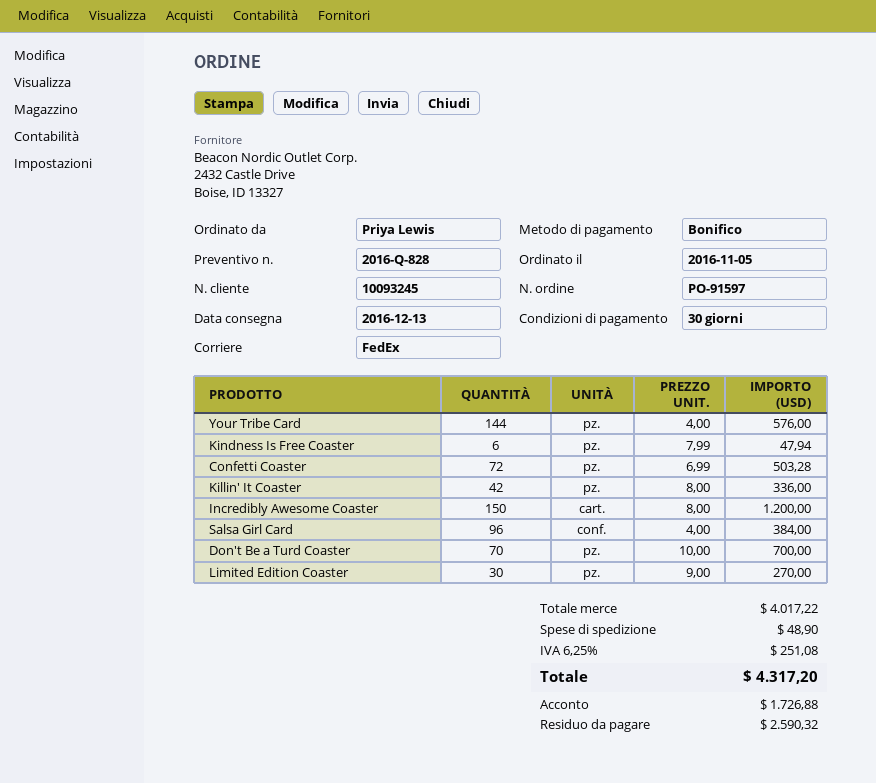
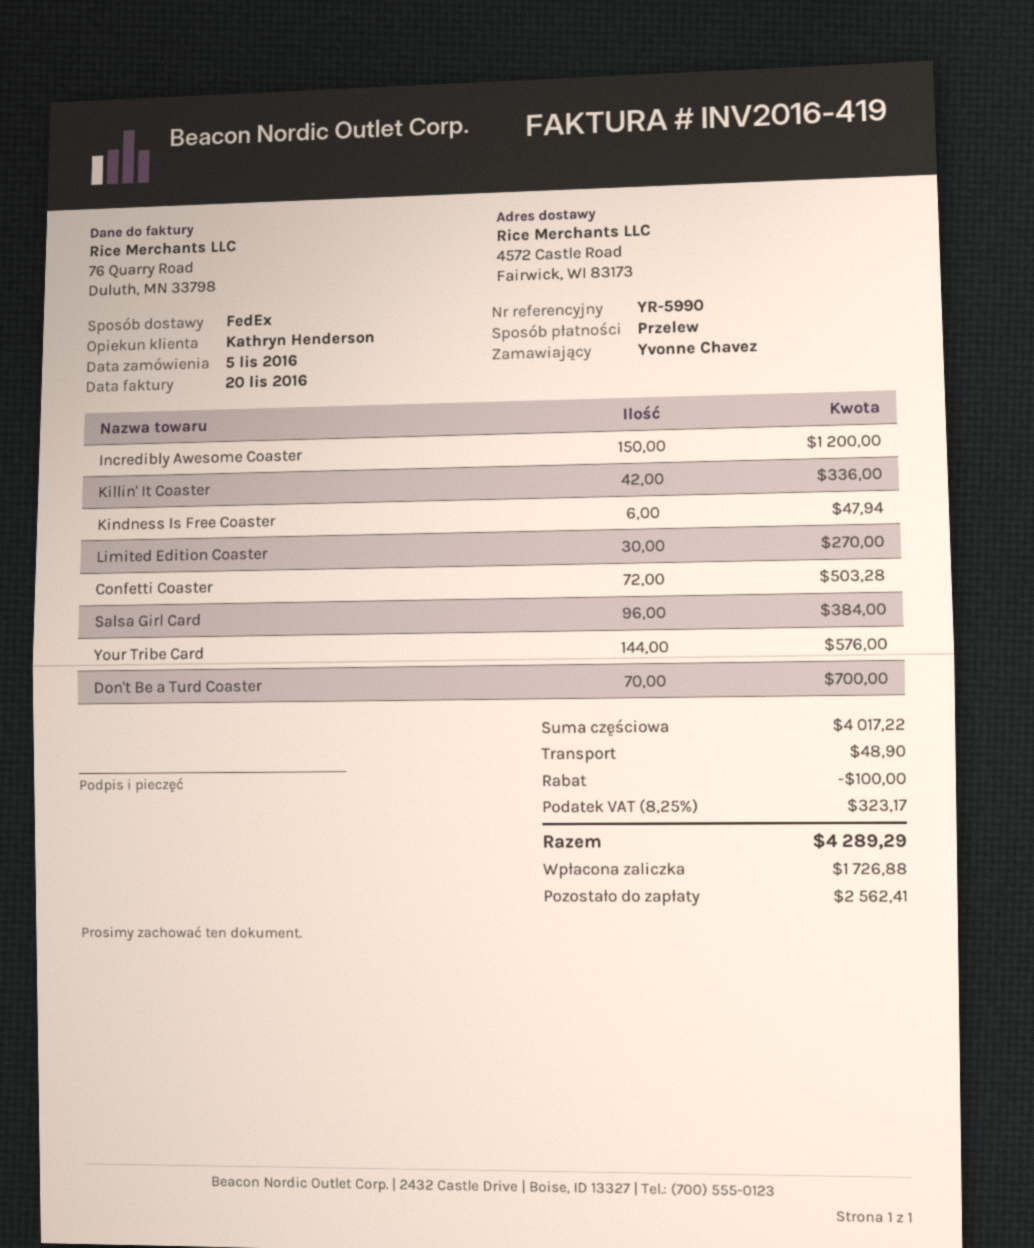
ordered by: Priya Lewis -> Yvonne Chavez
discount: none -> 100.00
tax: 6.25% = 251.08 -> 8.25% = 323.17
total: 4317.20 -> 4289.29
balance: 2590.32 -> 2562.41

